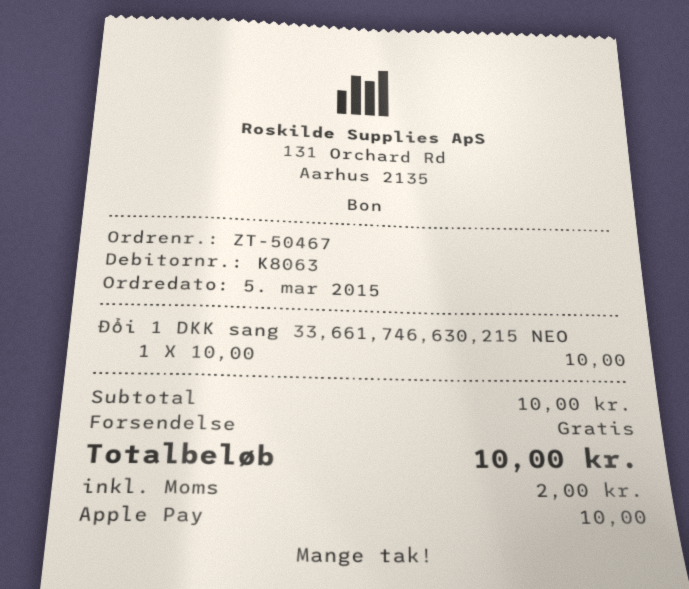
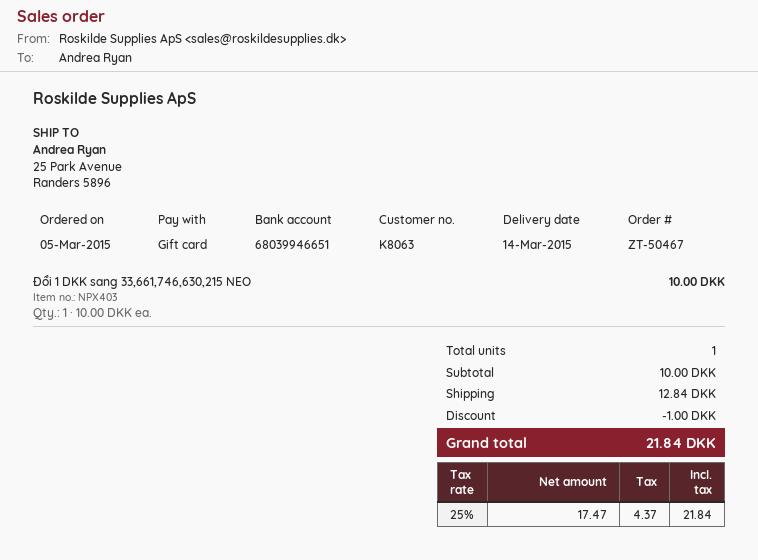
payment method: Apple Pay -> gift card
discount: none -> 1.00
shipping: 0.00 -> 12.84
tax: 2.00 -> 4.37
total: 10.00 -> 21.84

